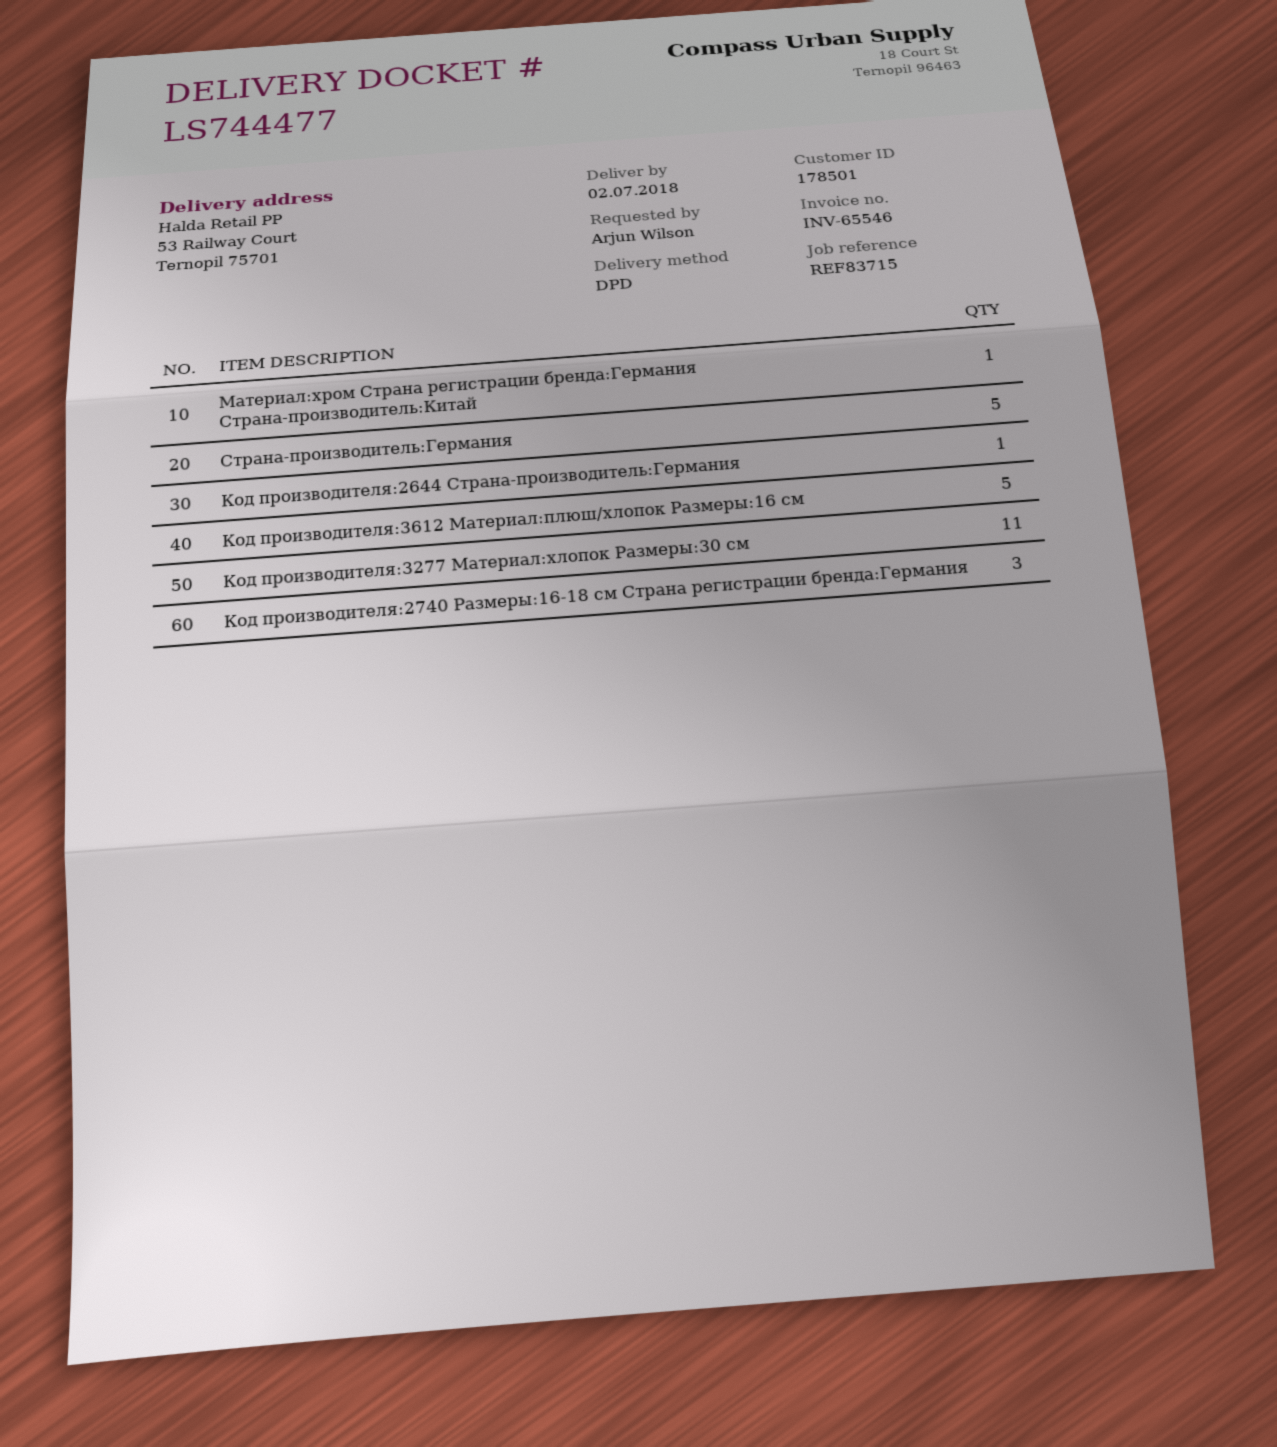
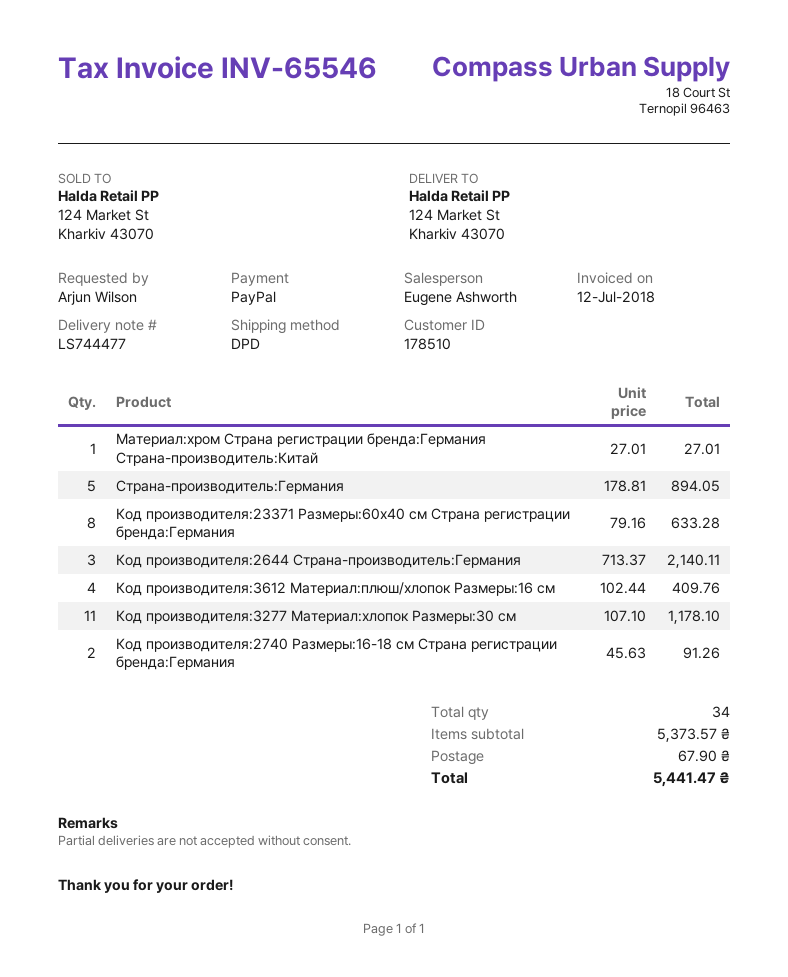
customer number: 178501 -> 178510
ship to: 53 Railway Court, Ternopil 75701 -> 124 Market St, Kharkiv 43070
Код производителя:2644 Страна-производитель:Германия: 1 -> 3
Код производителя:3612 Материал:плюш/хлопок Размеры:16 см: 5 -> 4
Код производителя:2740 Размеры:16-18 см Страна регистрации бренда:Германия: 3 -> 2
Код производителя:23371 Размеры:60х40 см Страна регистрации бренда:Германия: none -> 8

